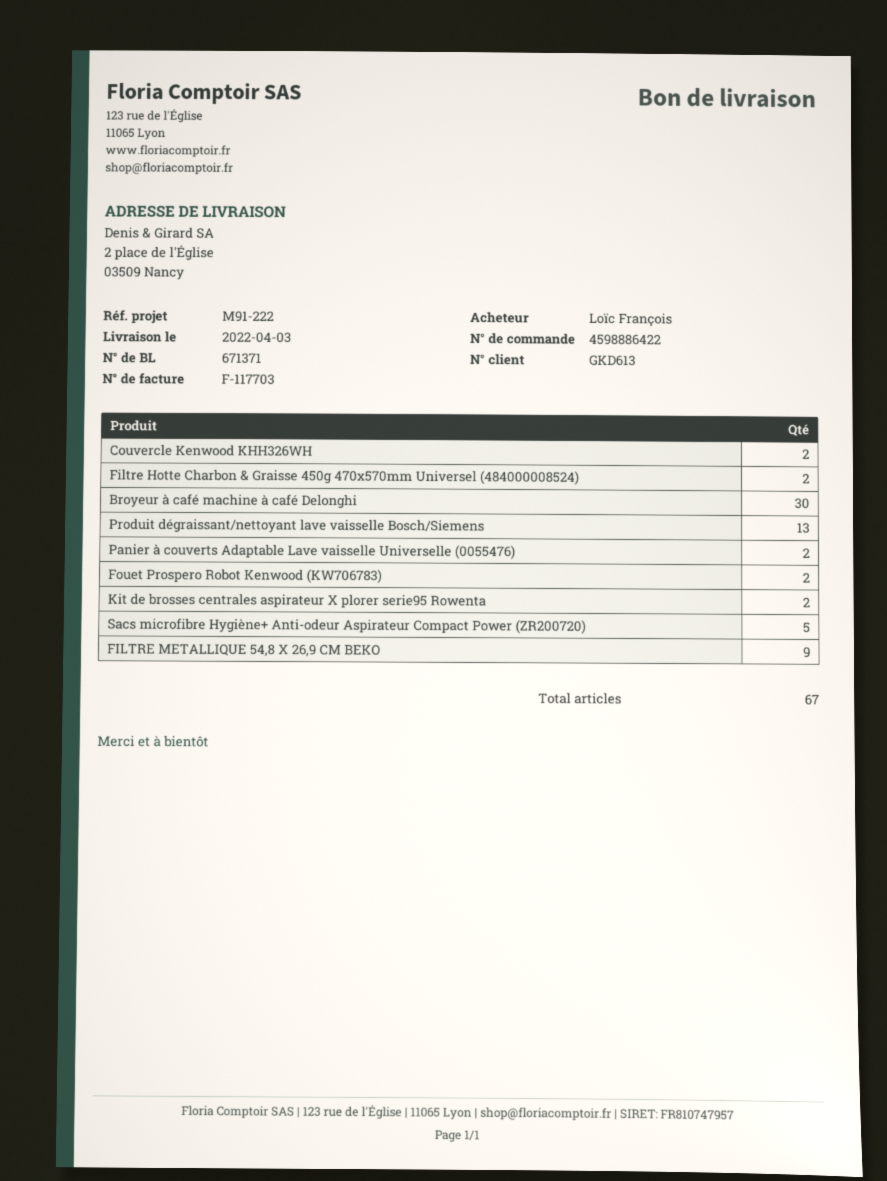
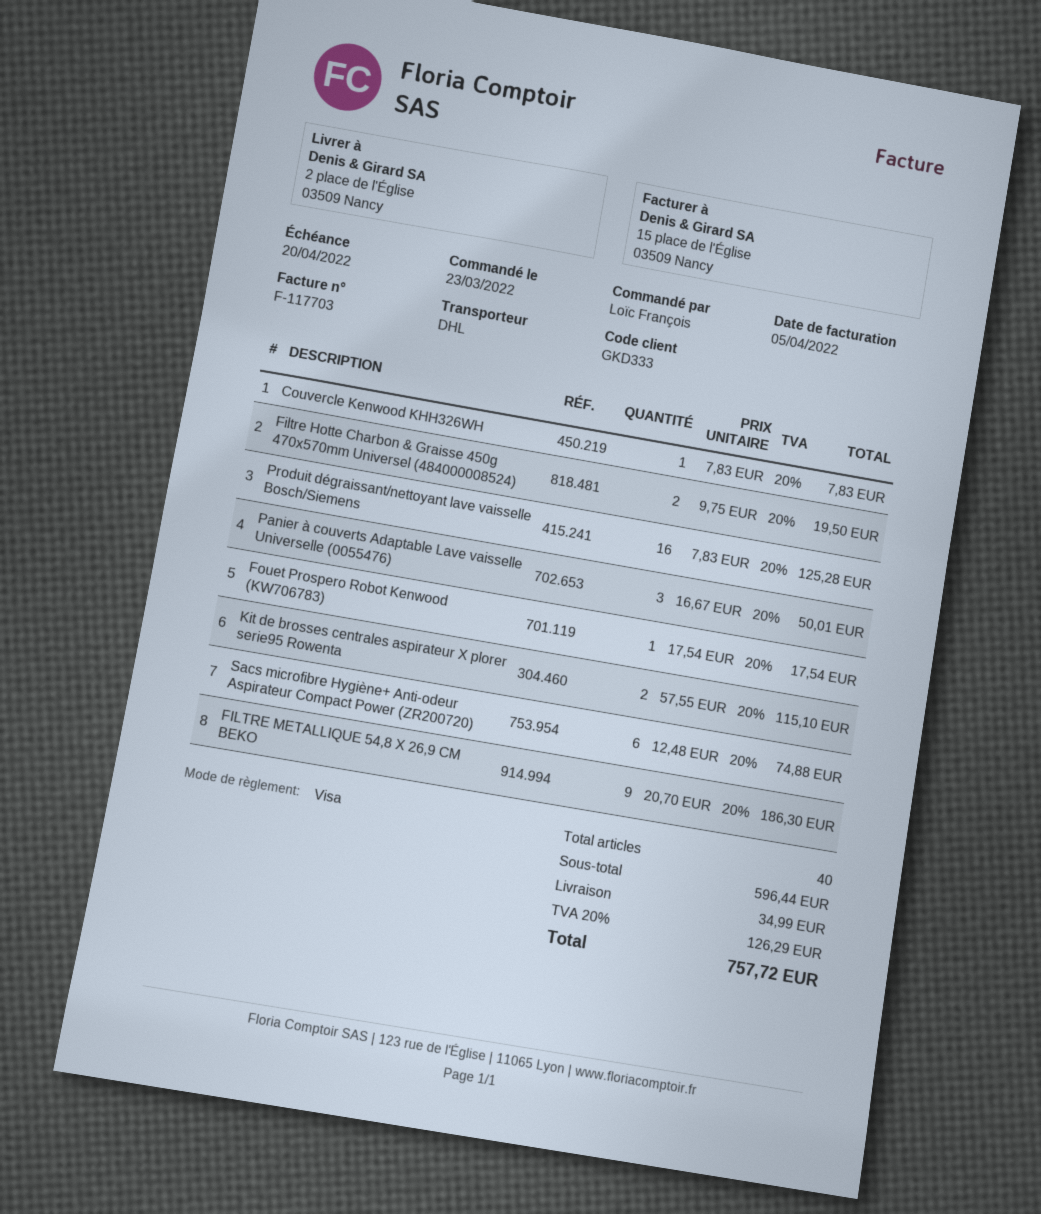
customer number: GKD613 -> GKD333
Couvercle Kenwood KHH326WH: 2 -> 1
Broyeur à café machine à café Delonghi: 30 -> none
Produit dégraissant/nettoyant lave vaisselle Bosch/Siemens: 13 -> 16
Panier à couverts Adaptable Lave vaisselle Universelle (0055476): 2 -> 3
Fouet Prospero Robot Kenwood (KW706783): 2 -> 1
Sacs microfibre Hygiène+ Anti-odeur Aspirateur Compact Power (ZR200720): 5 -> 6
total quantity: 67 -> 40

